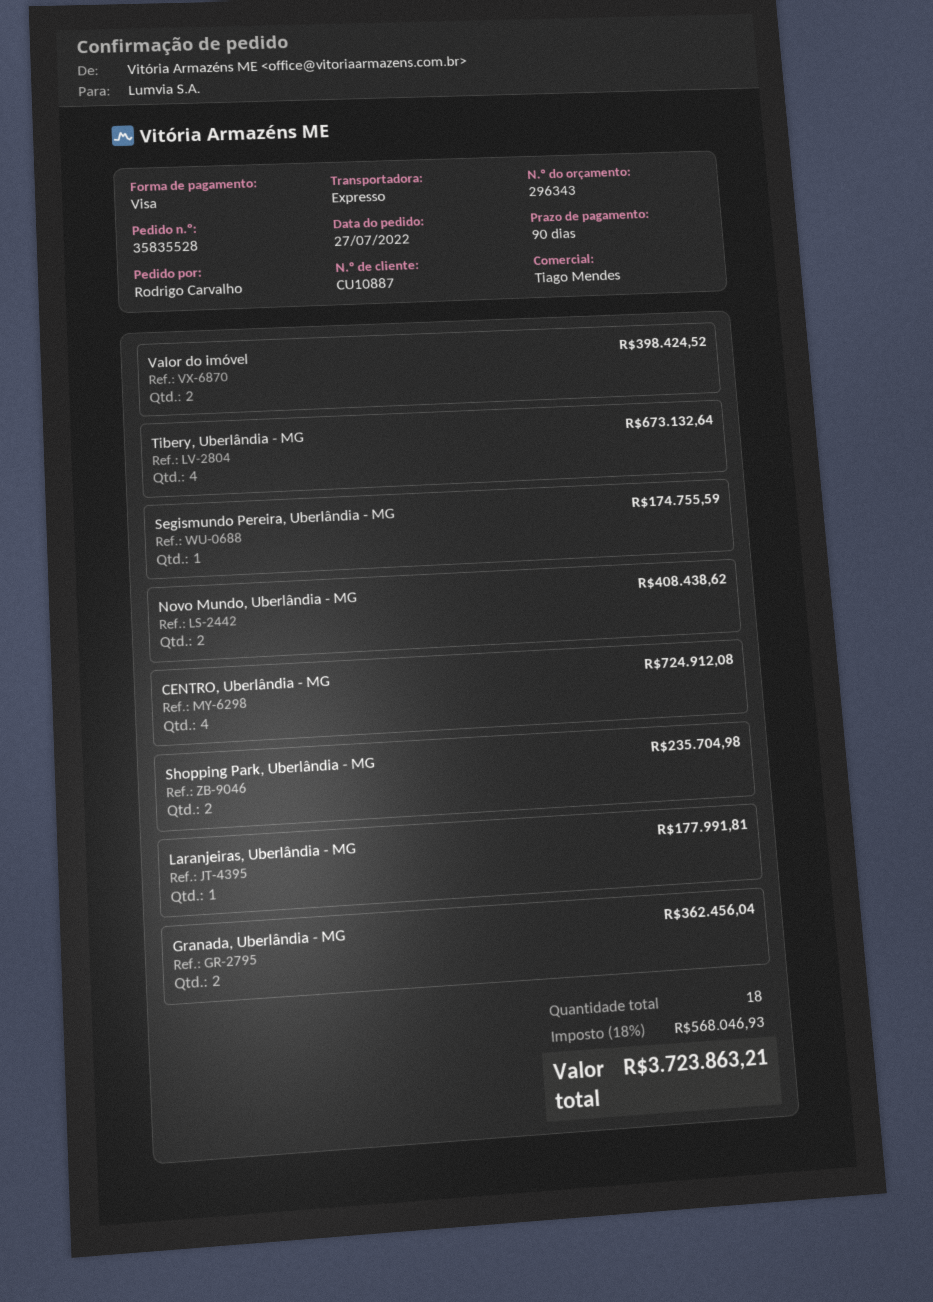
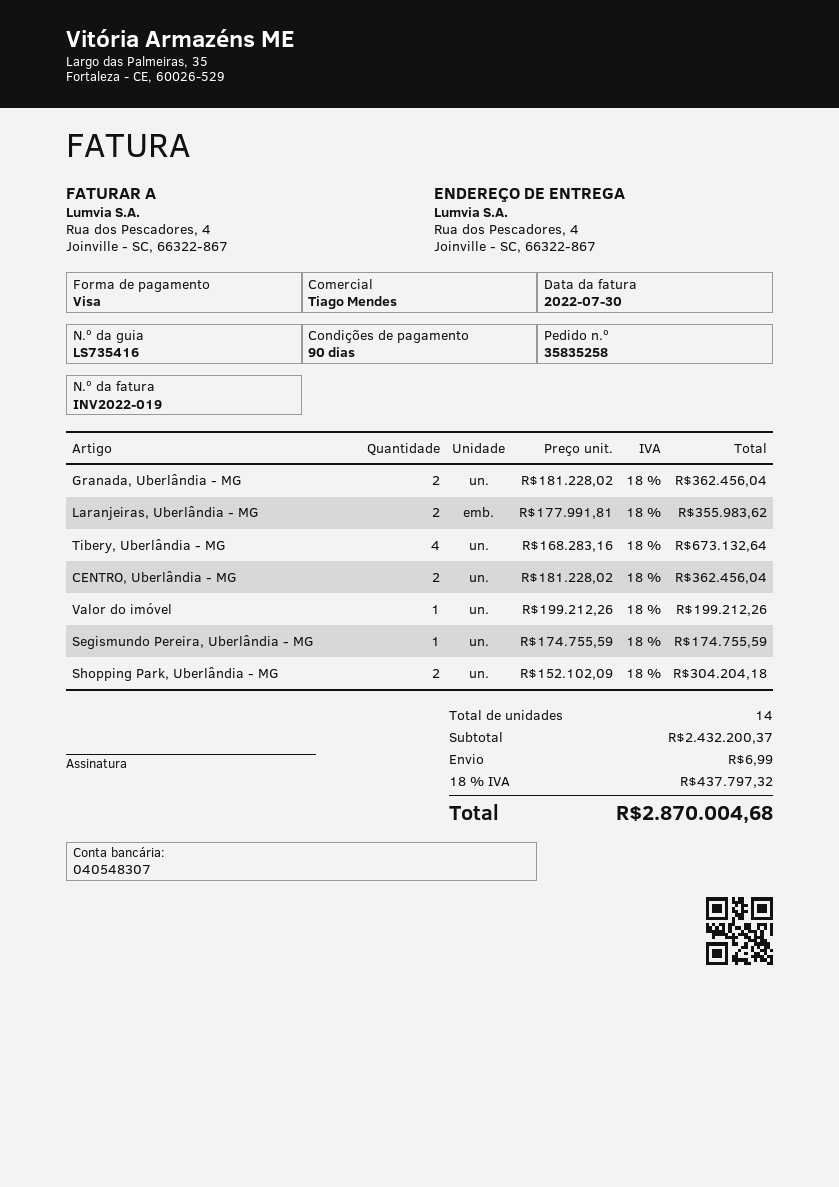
order number: 35835528 -> 35835258
Valor do imóvel: 2 for 398424.52 -> 1 for 199212.26
Novo Mundo, Uberlândia - MG: 2 for 408438.62 -> none
CENTRO, Uberlândia - MG: 4 for 724912.08 -> 2 for 362456.04
Shopping Park, Uberlândia - MG: 2 for 235704.98 -> 2 for 304204.18
Laranjeiras, Uberlândia - MG: 1 for 177991.81 -> 2 for 355983.62
total quantity: 18 -> 14
shipping: none -> 6.99
tax: 18% = 568046.93 -> 18% = 437797.32
total: 3723863.21 -> 2870004.68

